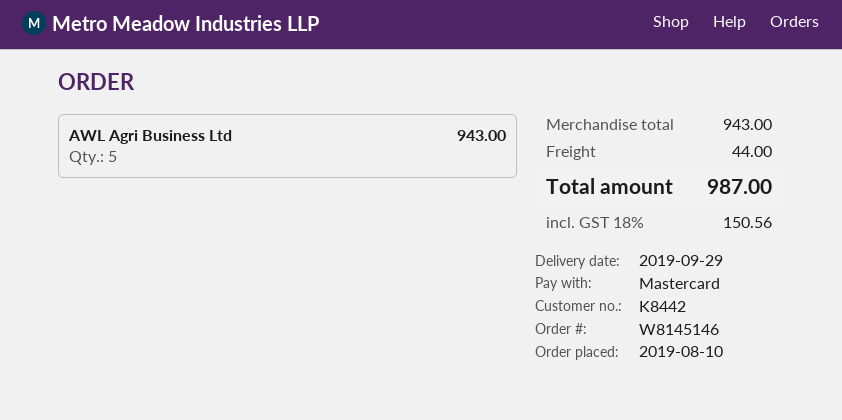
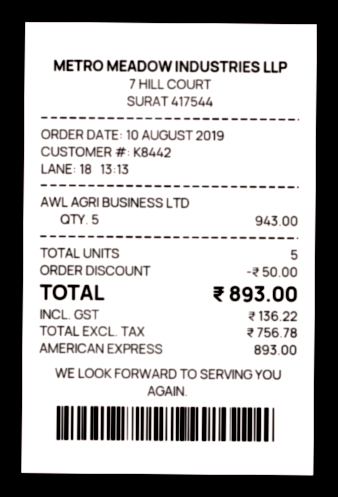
payment method: Mastercard -> American Express
discount: none -> 50.00
shipping: 44.00 -> none
tax: 150.56 -> 136.22
total: 987.00 -> 893.00

